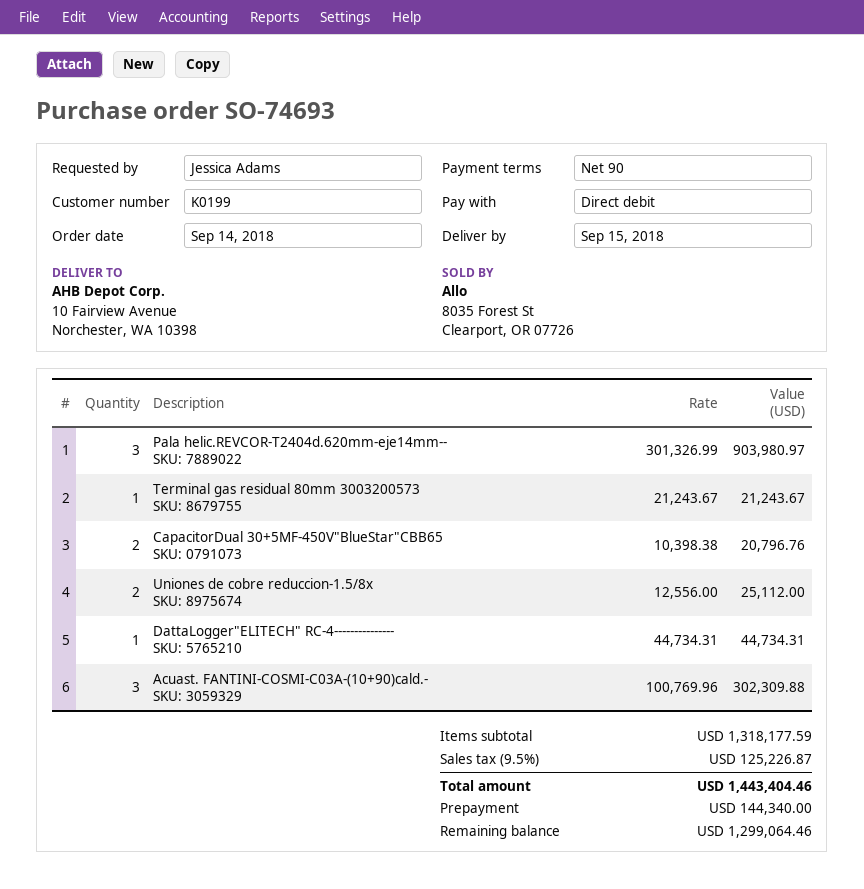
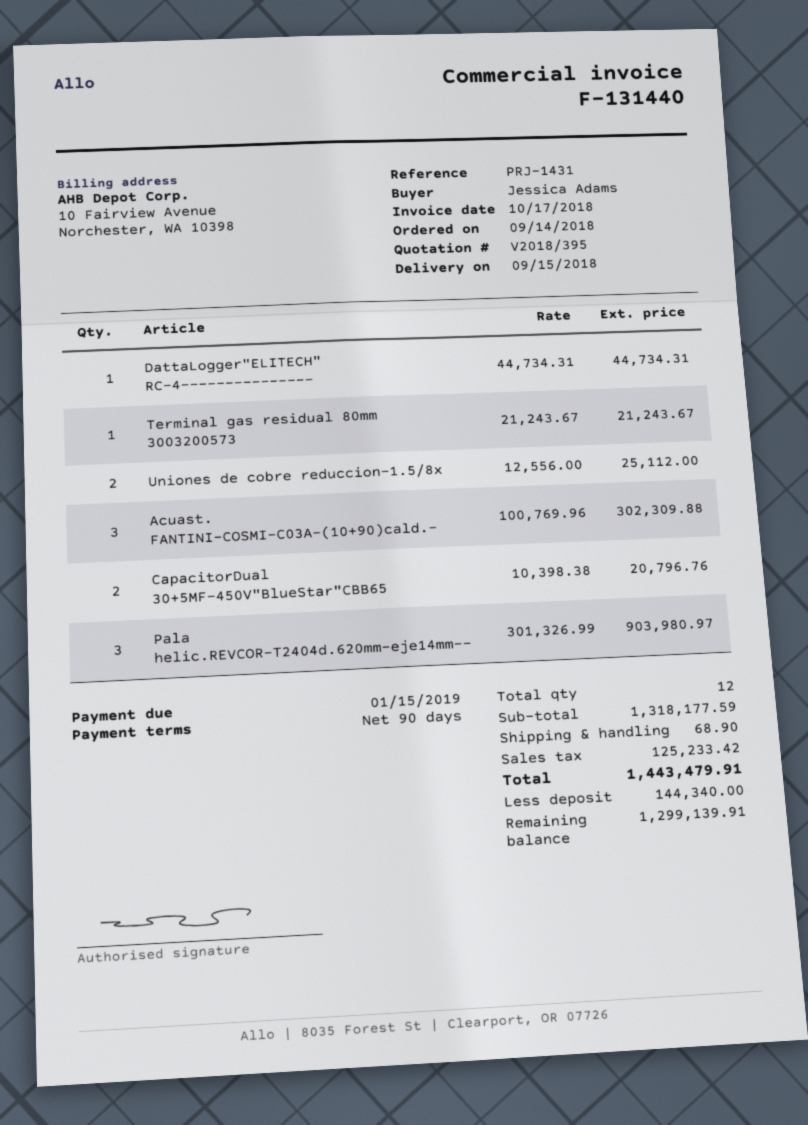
shipping: none -> 68.90
tax: 125226.87 -> 125233.42
total: 1443404.46 -> 1443479.91
balance: 1299064.46 -> 1299139.91

